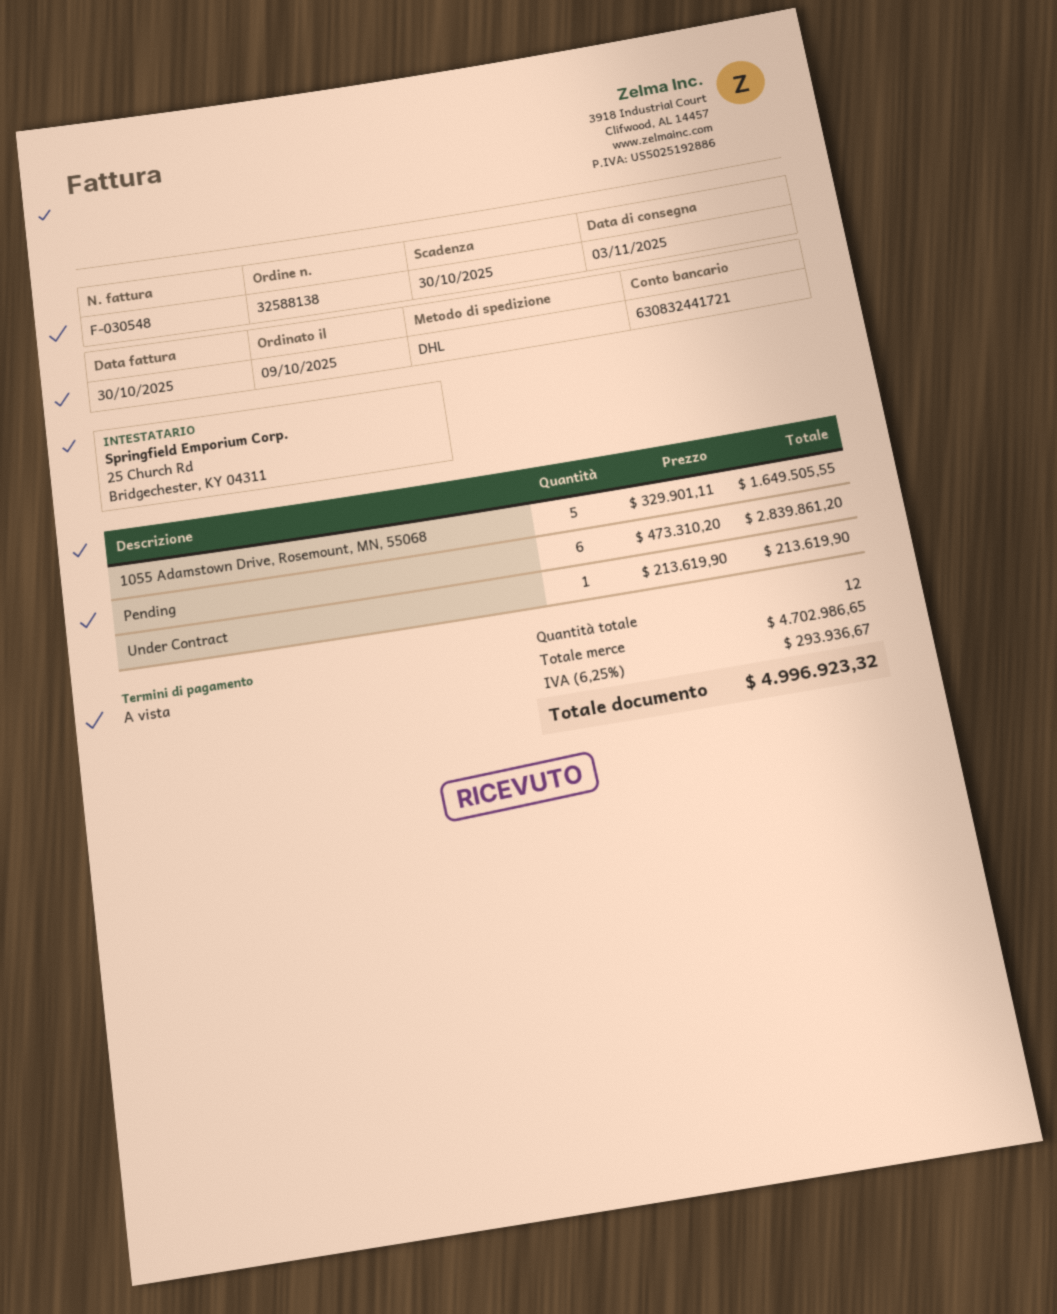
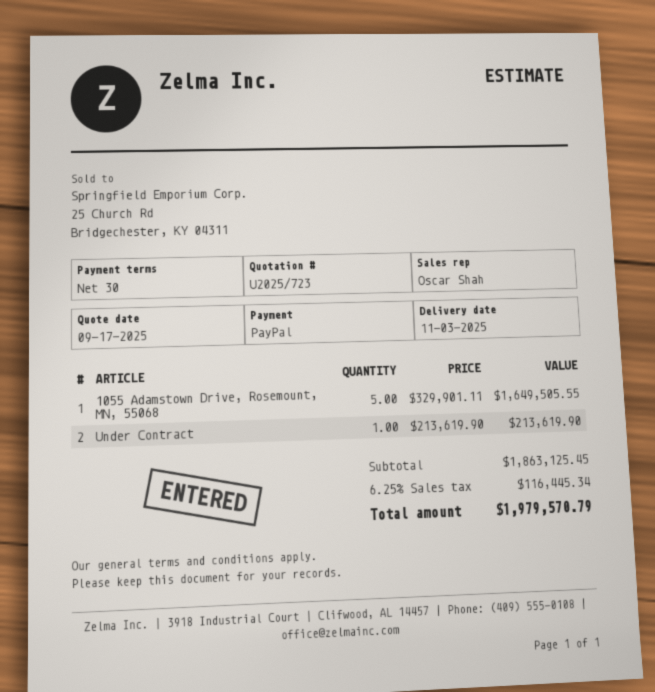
payment terms: on receipt -> 30 days
Pending: 6 x 473310.20 = 2839861.20 -> none
subtotal: 4702986.65 -> 1863125.45
tax: 6.25% = 293936.67 -> 6.25% = 116445.34
total: 4996923.32 -> 1979570.79

